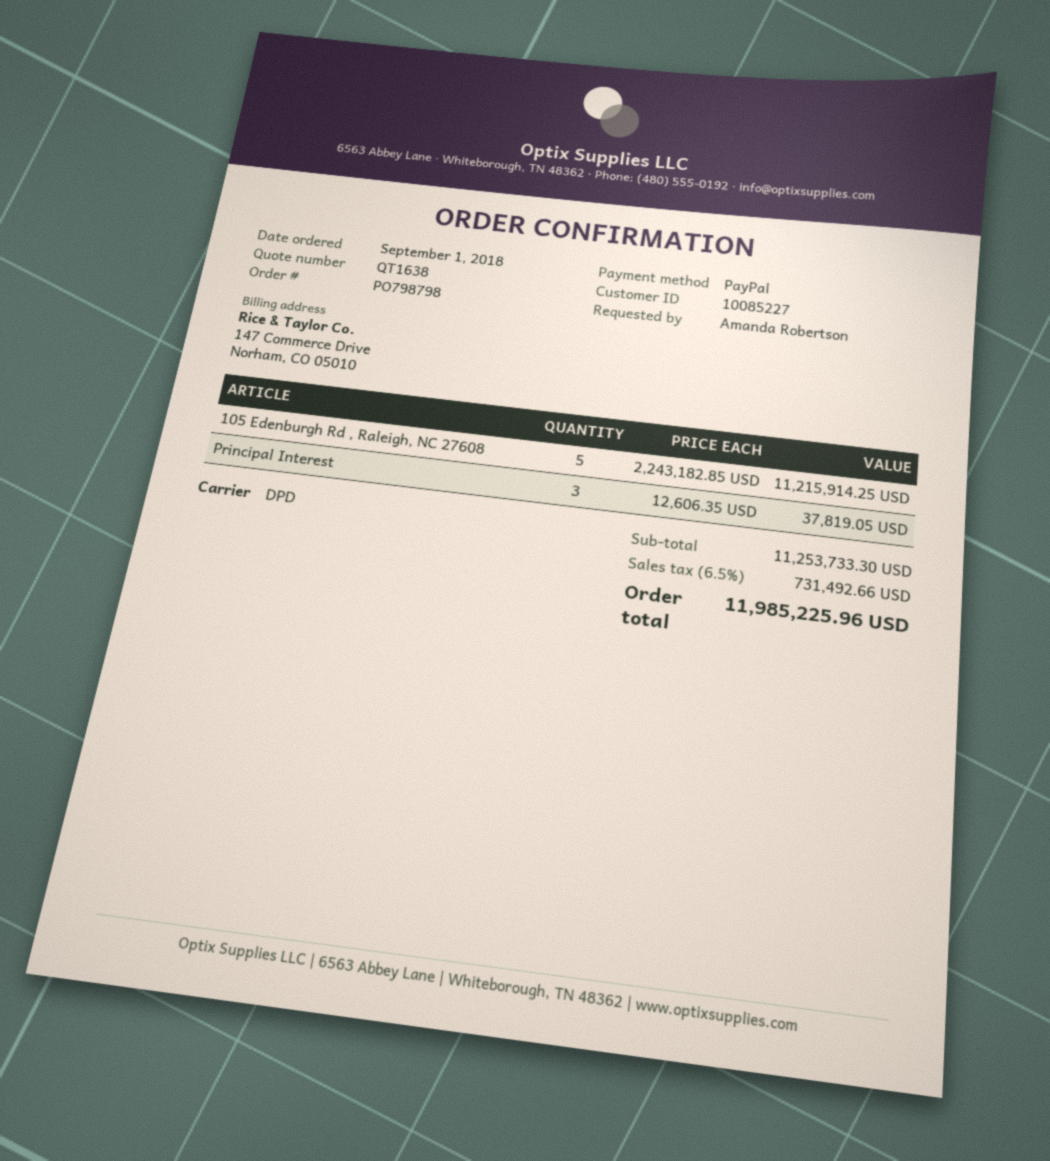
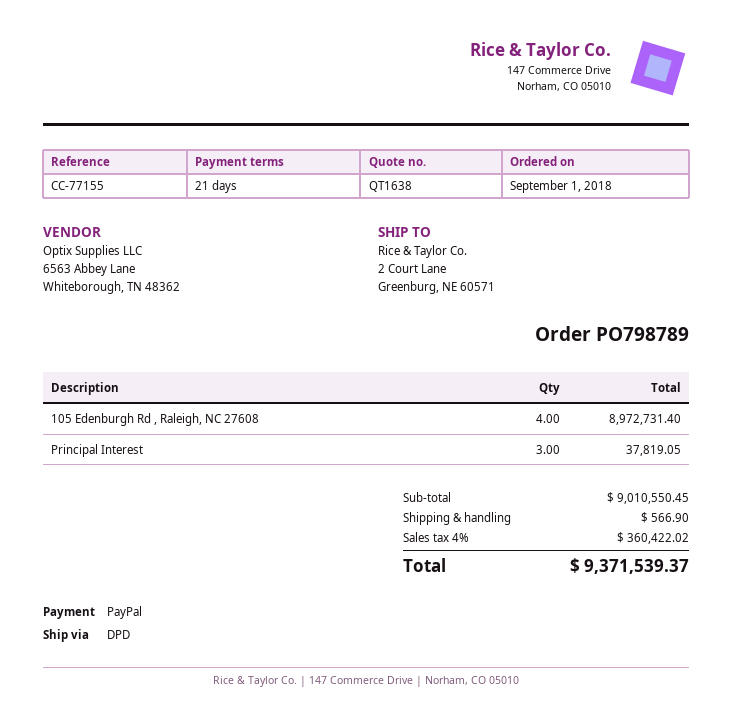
order number: PO798798 -> PO798789
105 Edenburgh Rd , Raleigh, NC 27608: 5 for 11215914.25 -> 4 for 8972731.40
subtotal: 11253733.30 -> 9010550.45
shipping: none -> 566.90
tax: 6.5% = 731492.66 -> 4% = 360422.02
total: 11985225.96 -> 9371539.37

